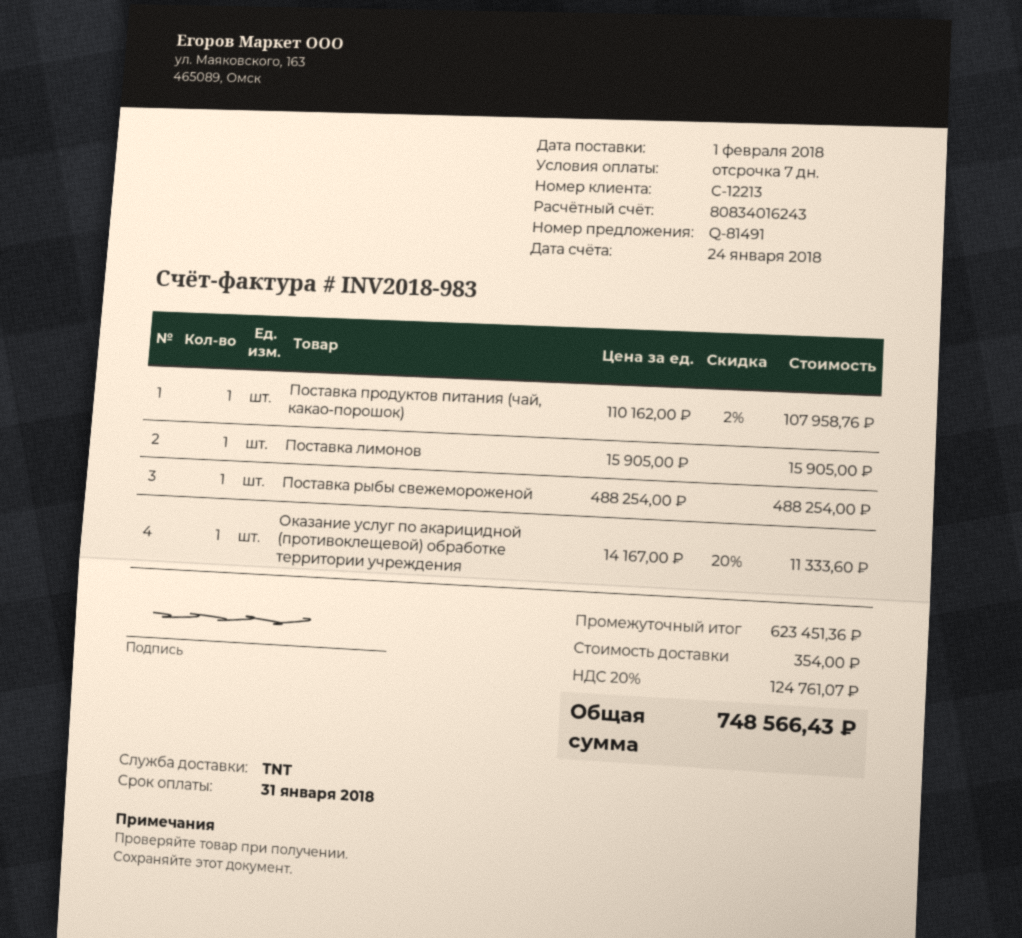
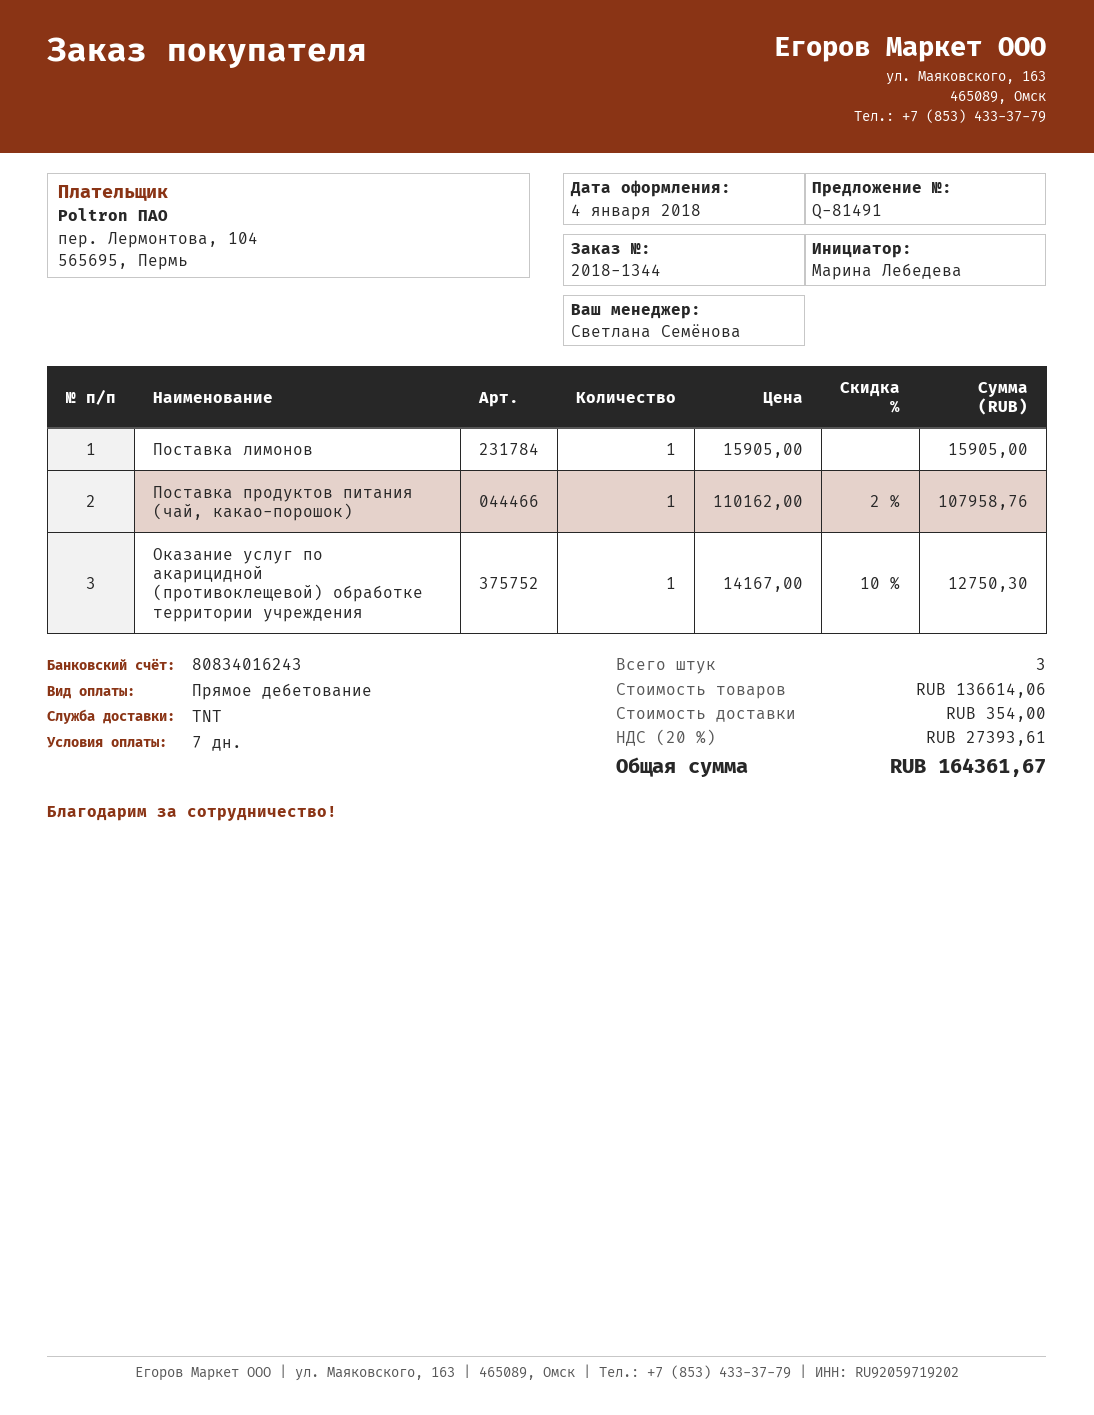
Поставка рыбы свежемороженой: 1 x 488254.00 = 488254.00 -> none
Оказание услуг по акарицидной (противоклещевой) обработке территории учреждения: 1 x 14167.00 - 20% = 11333.60 -> 1 x 14167.00 - 10% = 12750.30
subtotal: 623451.36 -> 136614.06
tax: 20% = 124761.07 -> 20% = 27393.61
total: 748566.43 -> 164361.67

